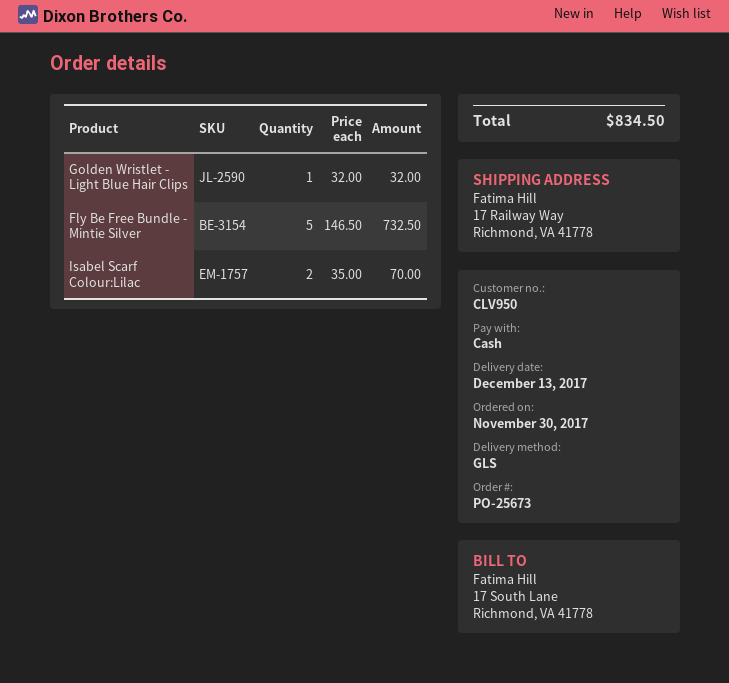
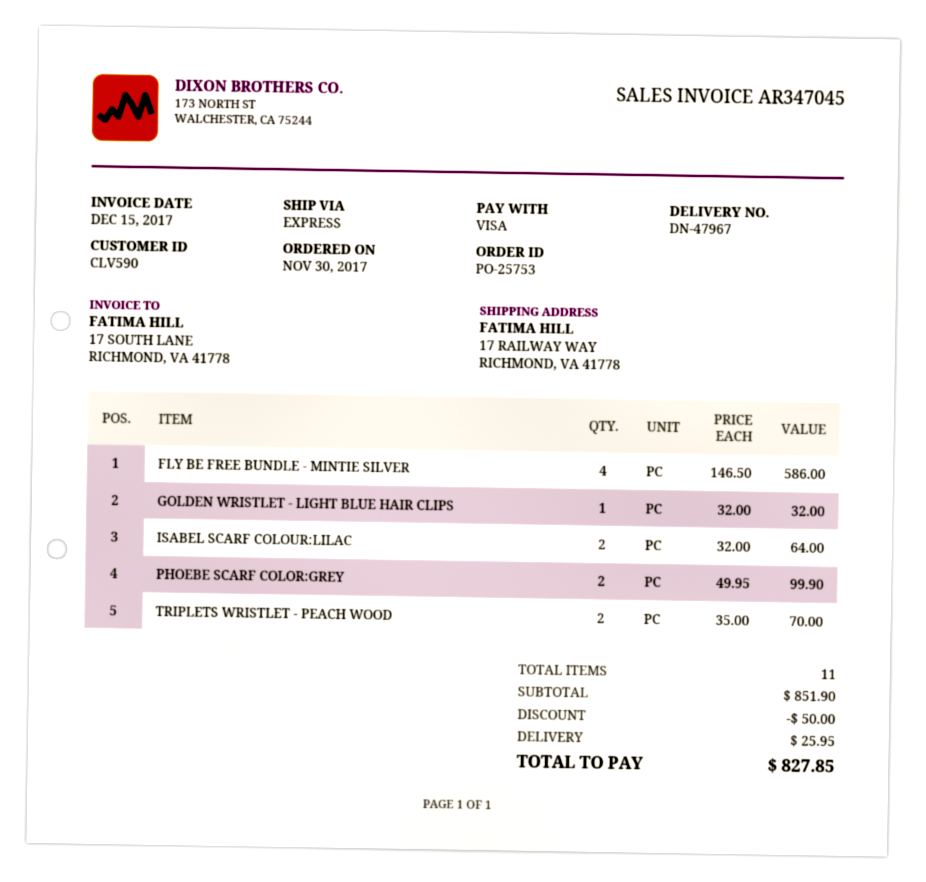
order number: PO-25673 -> PO-25753
customer number: CLV950 -> CLV590
payment method: cash -> Visa
shipping method: GLS -> express
Fly Be Free Bundle - Mintie Silver: 5 x 146.50 = 732.50 -> 4 x 146.50 = 586.00
Isabel Scarf Colour:Lilac: 2 x 35.00 = 70.00 -> 2 x 32.00 = 64.00
PHOEBE SCARF COLOR:GREY: none -> 2 x 49.95 = 99.90
TRIPLETS WRISTLET - PEACH WOOD: none -> 2 x 35.00 = 70.00
discount: none -> 50.00
shipping: none -> 25.95
total: 834.50 -> 827.85

